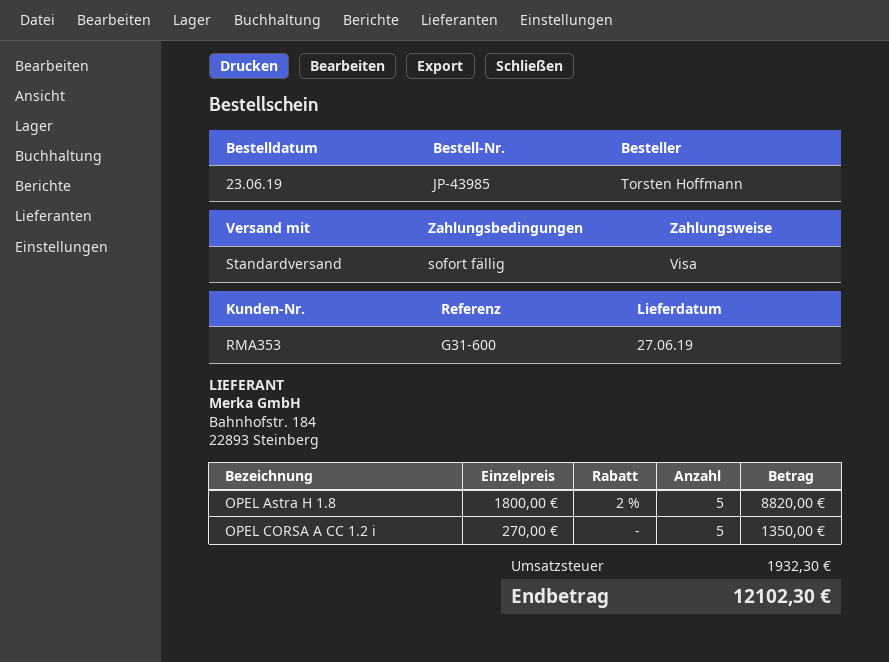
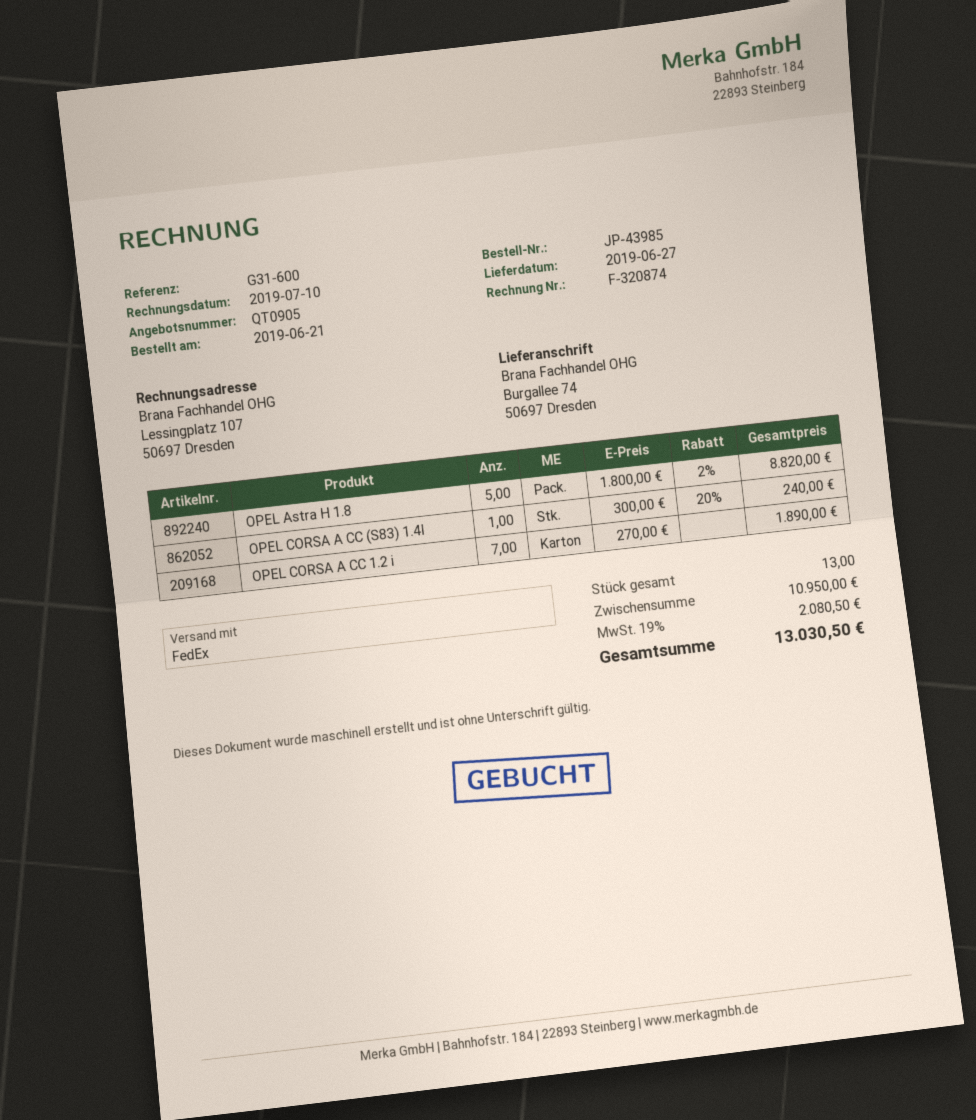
order date: 2019-06-23 -> 2019-06-21
shipping method: standard -> FedEx
OPEL CORSA A CC 1.2 i: 5 x 270.00 = 1350.00 -> 7 x 270.00 = 1890.00
OPEL CORSA A CC (S83) 1.4I: none -> 1 x 300.00 - 20% = 240.00
tax: 1932.30 -> 2080.50
total: 12102.30 -> 13030.50

